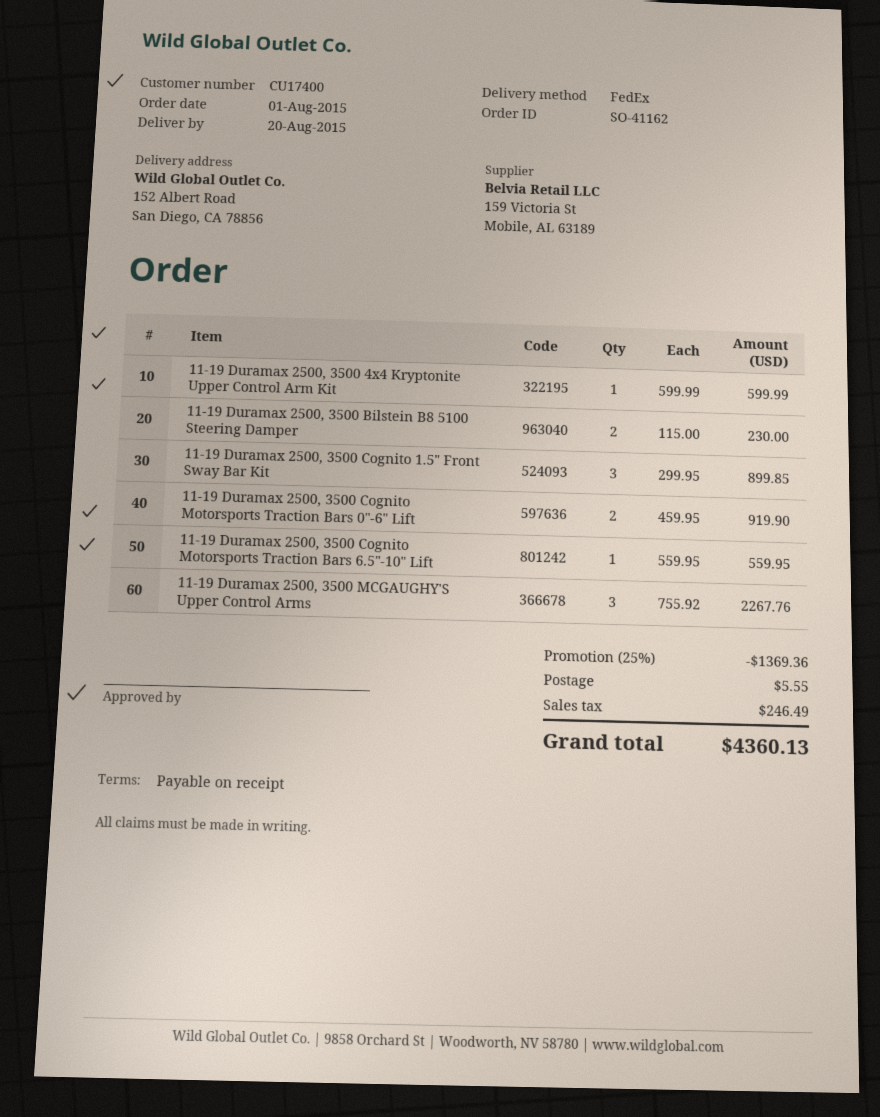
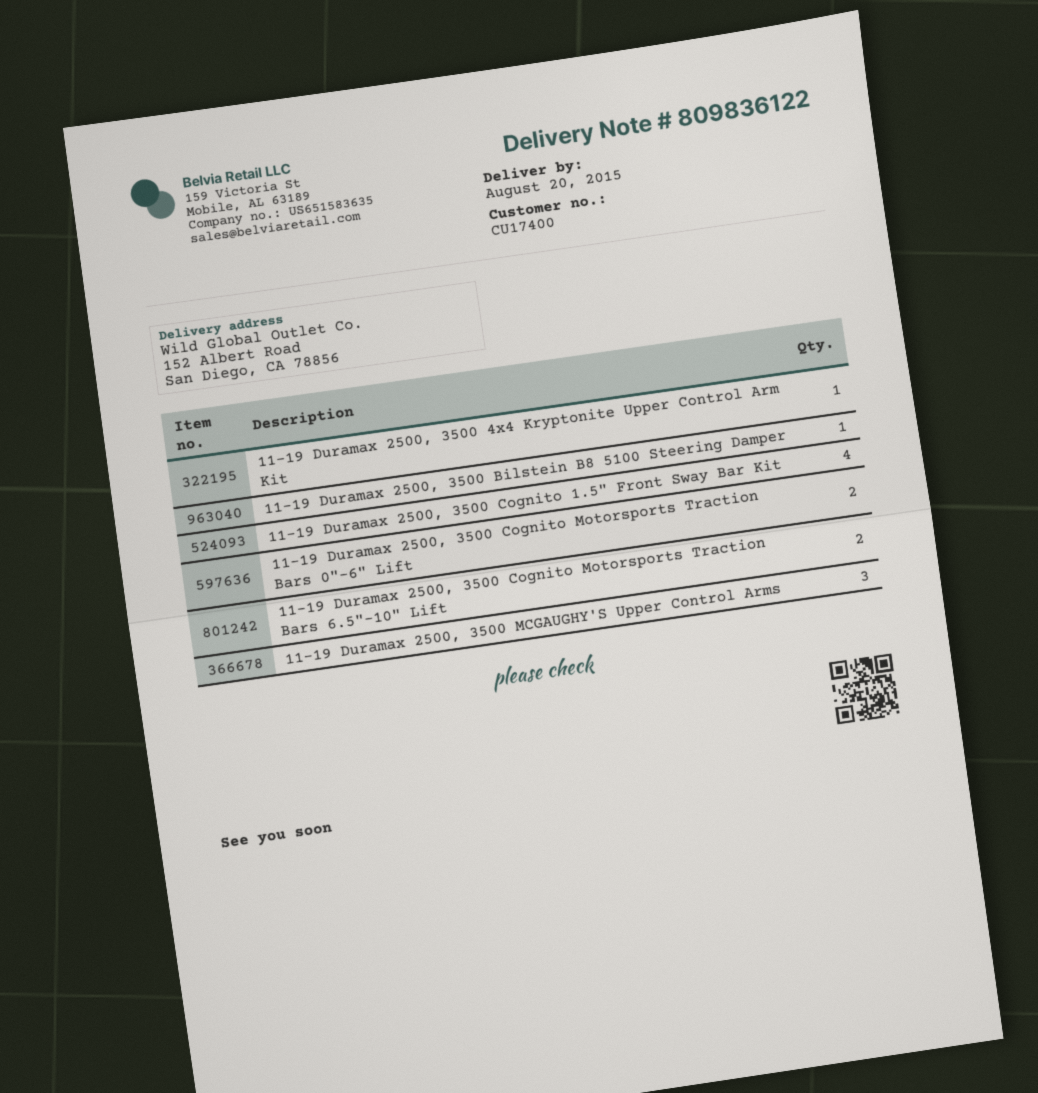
11-19 Duramax 2500, 3500 Bilstein B8 5100 Steering Damper: 2 -> 1
11-19 Duramax 2500, 3500 Cognito 1.5" Front Sway Bar Kit: 3 -> 4
11-19 Duramax 2500, 3500 Cognito Motorsports Traction Bars 6.5"-10" Lift: 1 -> 2

